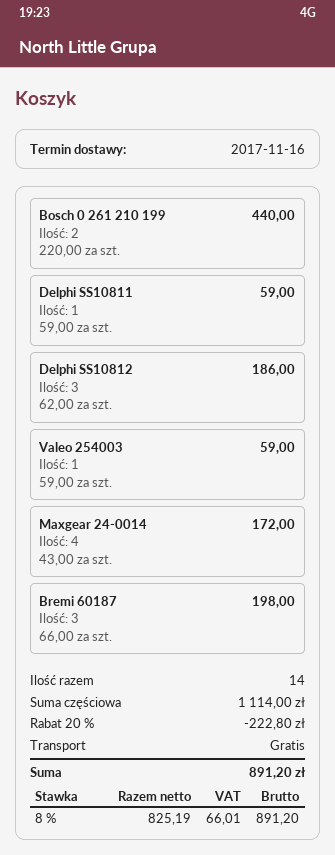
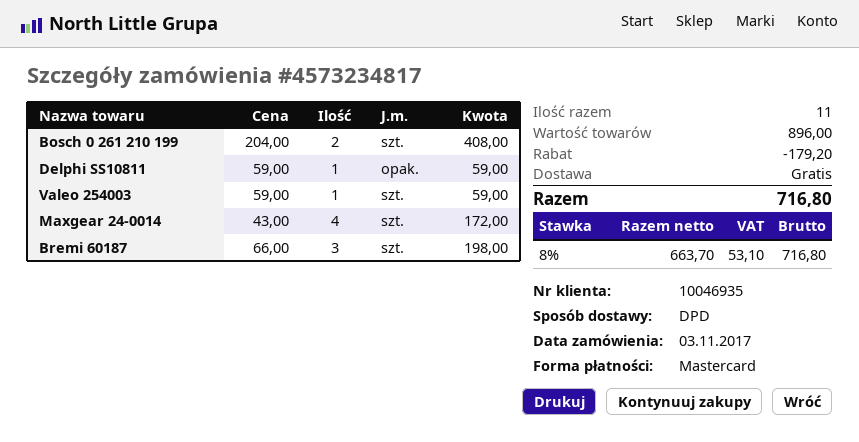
Bosch 0 261 210 199: 2 x 220.00 = 440.00 -> 2 x 204.00 = 408.00
Delphi SS10812: 3 x 62.00 = 186.00 -> none
total quantity: 14 -> 11
subtotal: 1114.00 -> 896.00
discount: 222.80 -> 179.20
net: 825.19 -> 663.70
tax: 8% = 66.01 -> 8% = 53.10
total: 891.20 -> 716.80

